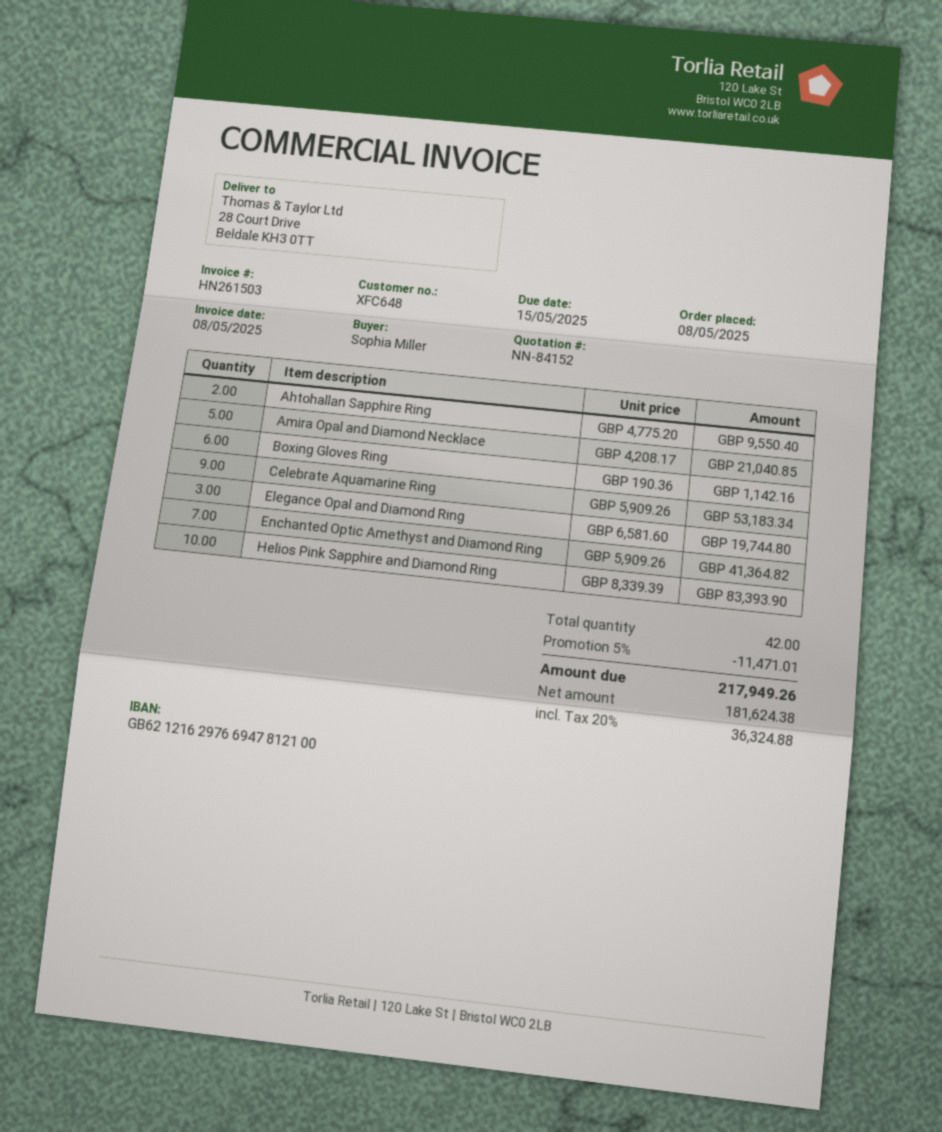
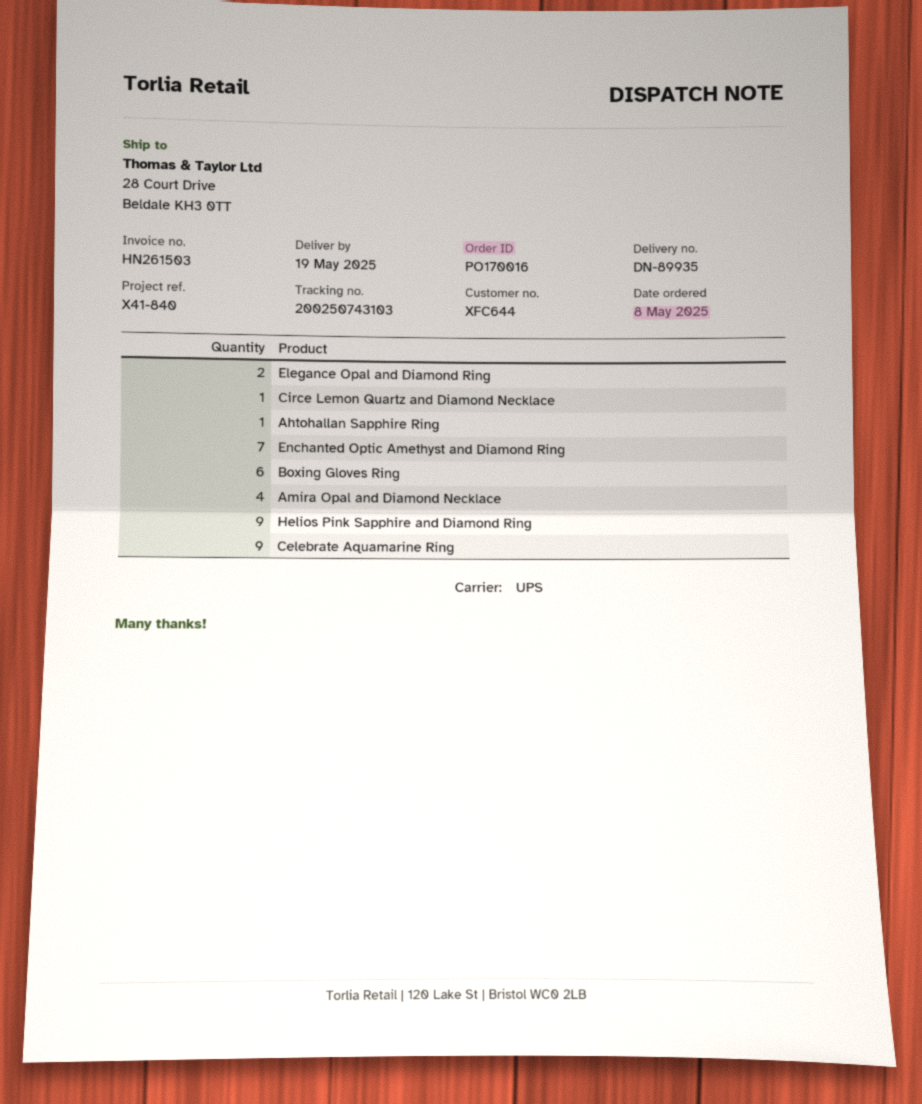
customer number: XFC648 -> XFC644
Ahtohallan Sapphire Ring: 2 -> 1
Amira Opal and Diamond Necklace: 5 -> 4
Elegance Opal and Diamond Ring: 3 -> 2
Helios Pink Sapphire and Diamond Ring: 10 -> 9
Circe Lemon Quartz and Diamond Necklace: none -> 1

